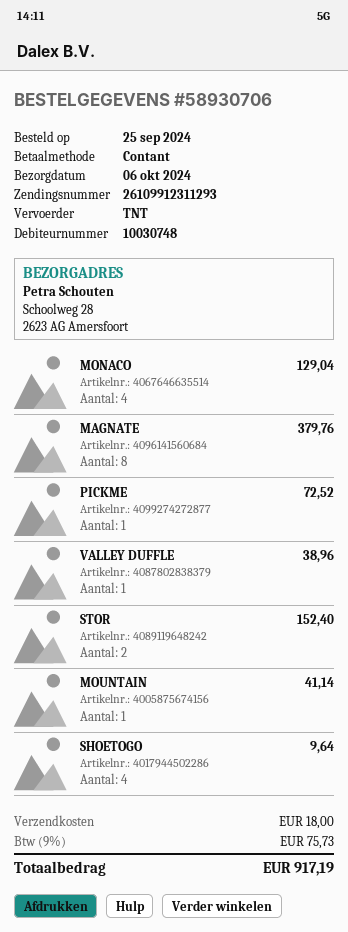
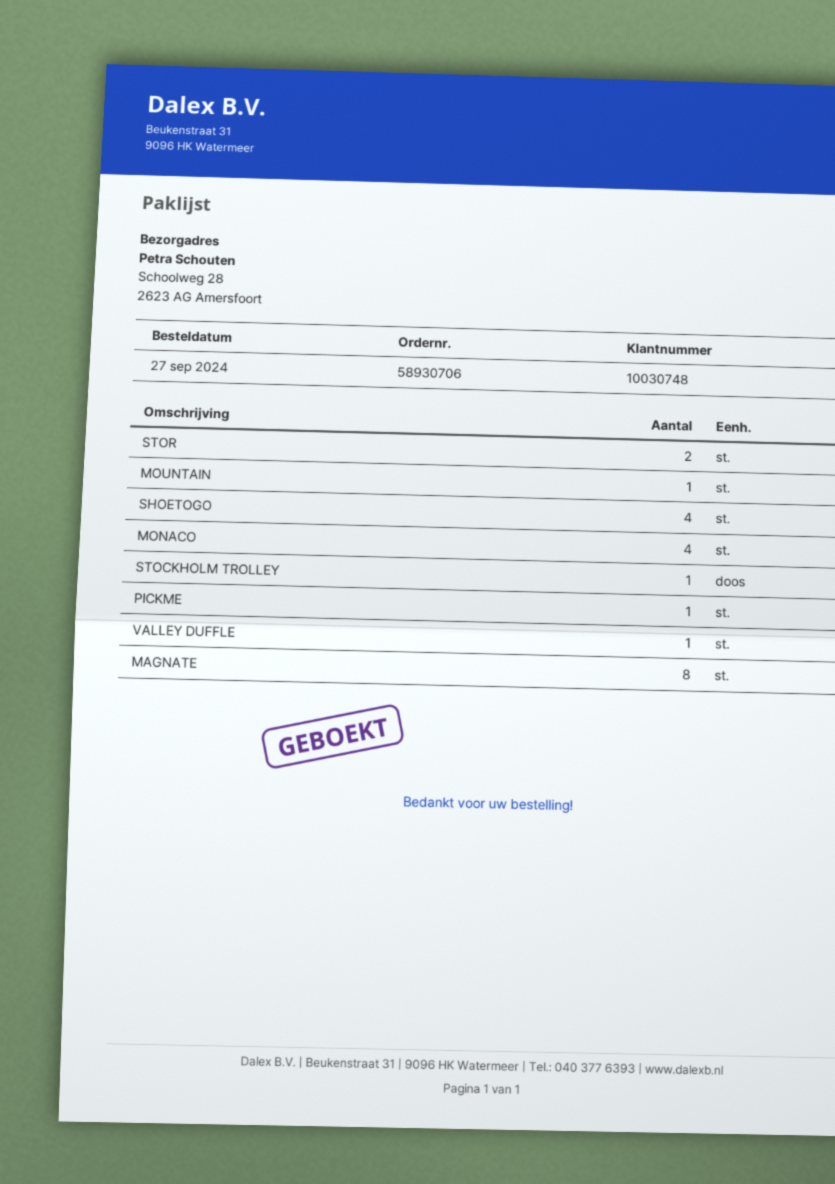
order date: 2024-09-25 -> 2024-09-27
STOCKHOLM TROLLEY: none -> 1

